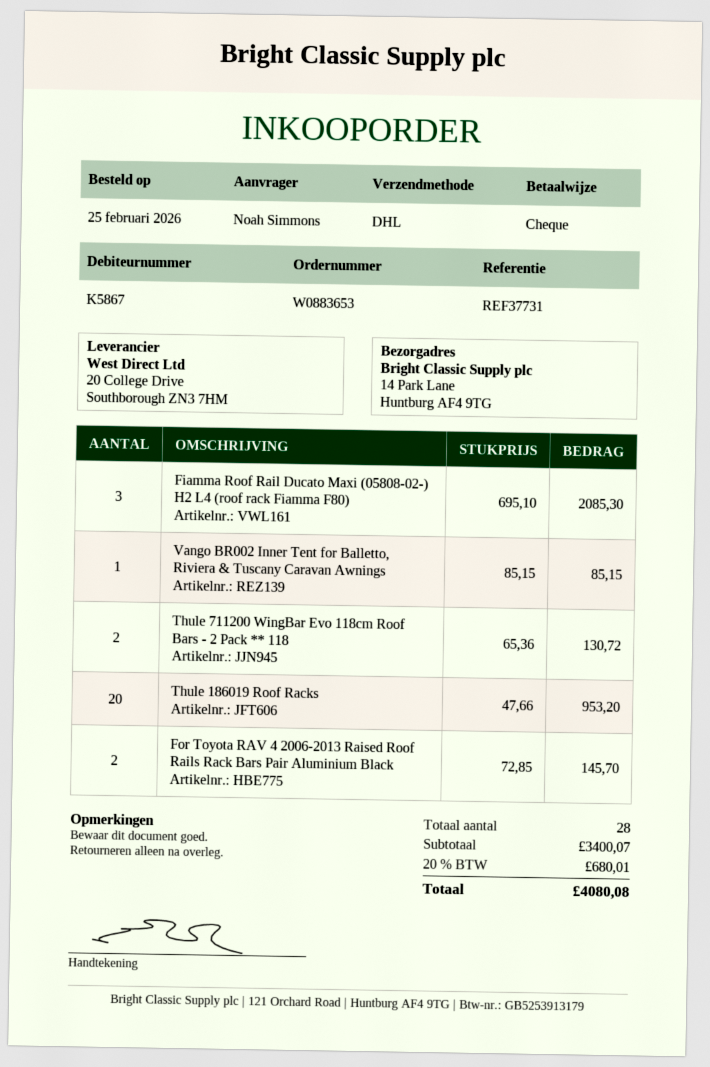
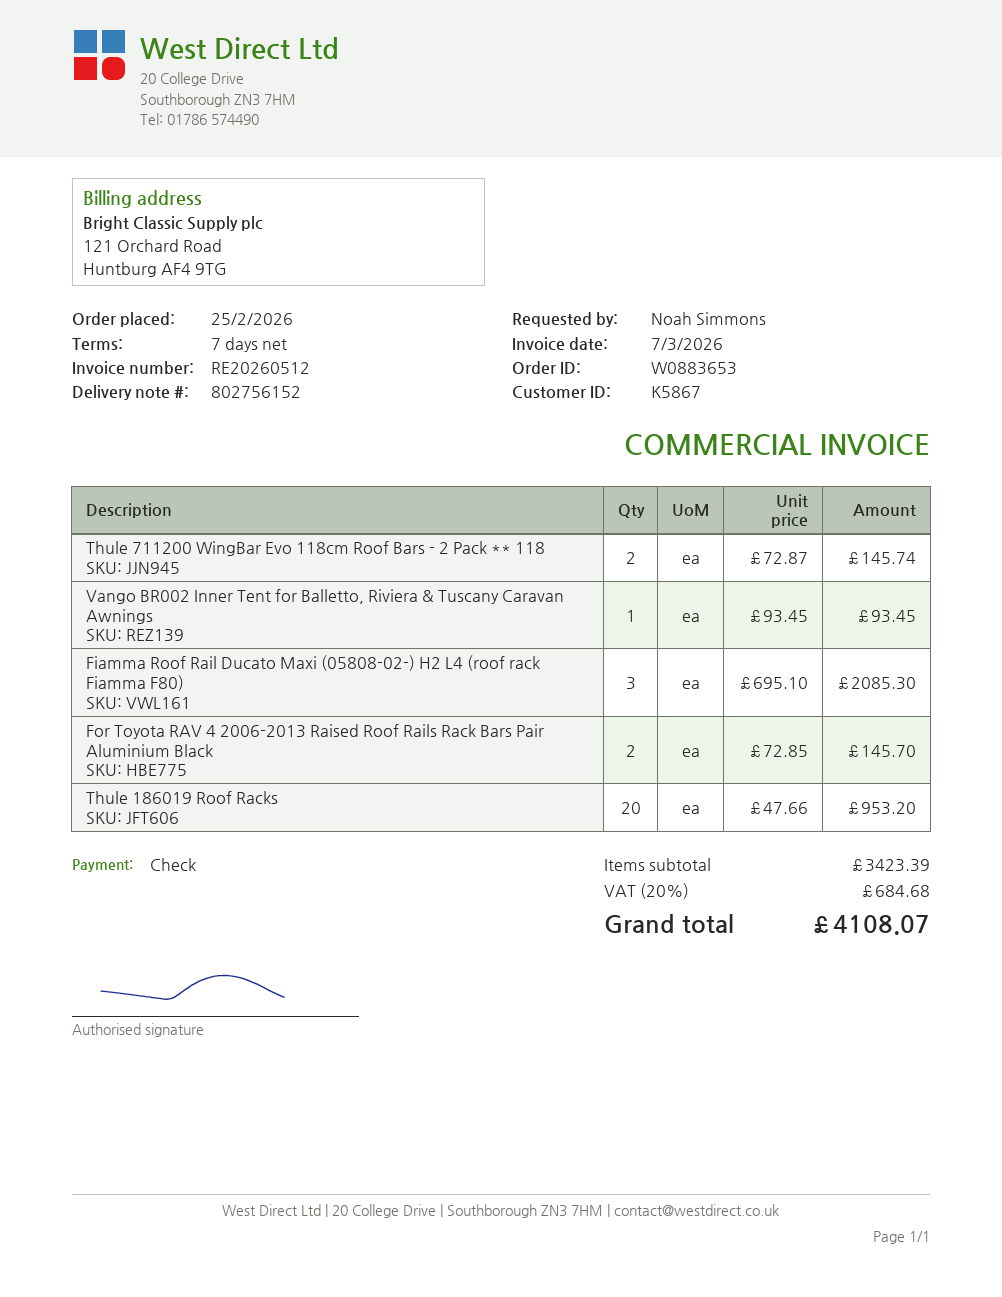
Vango BR002 Inner Tent for Balletto, Riviera & Tuscany Caravan Awnings: 1 x 85.15 = 85.15 -> 1 x 93.45 = 93.45
Thule 711200 WingBar Evo 118cm Roof Bars - 2 Pack ** 118: 2 x 65.36 = 130.72 -> 2 x 72.87 = 145.74
subtotal: 3400.07 -> 3423.39
tax: 20% = 680.01 -> 20% = 684.68
total: 4080.08 -> 4108.07

